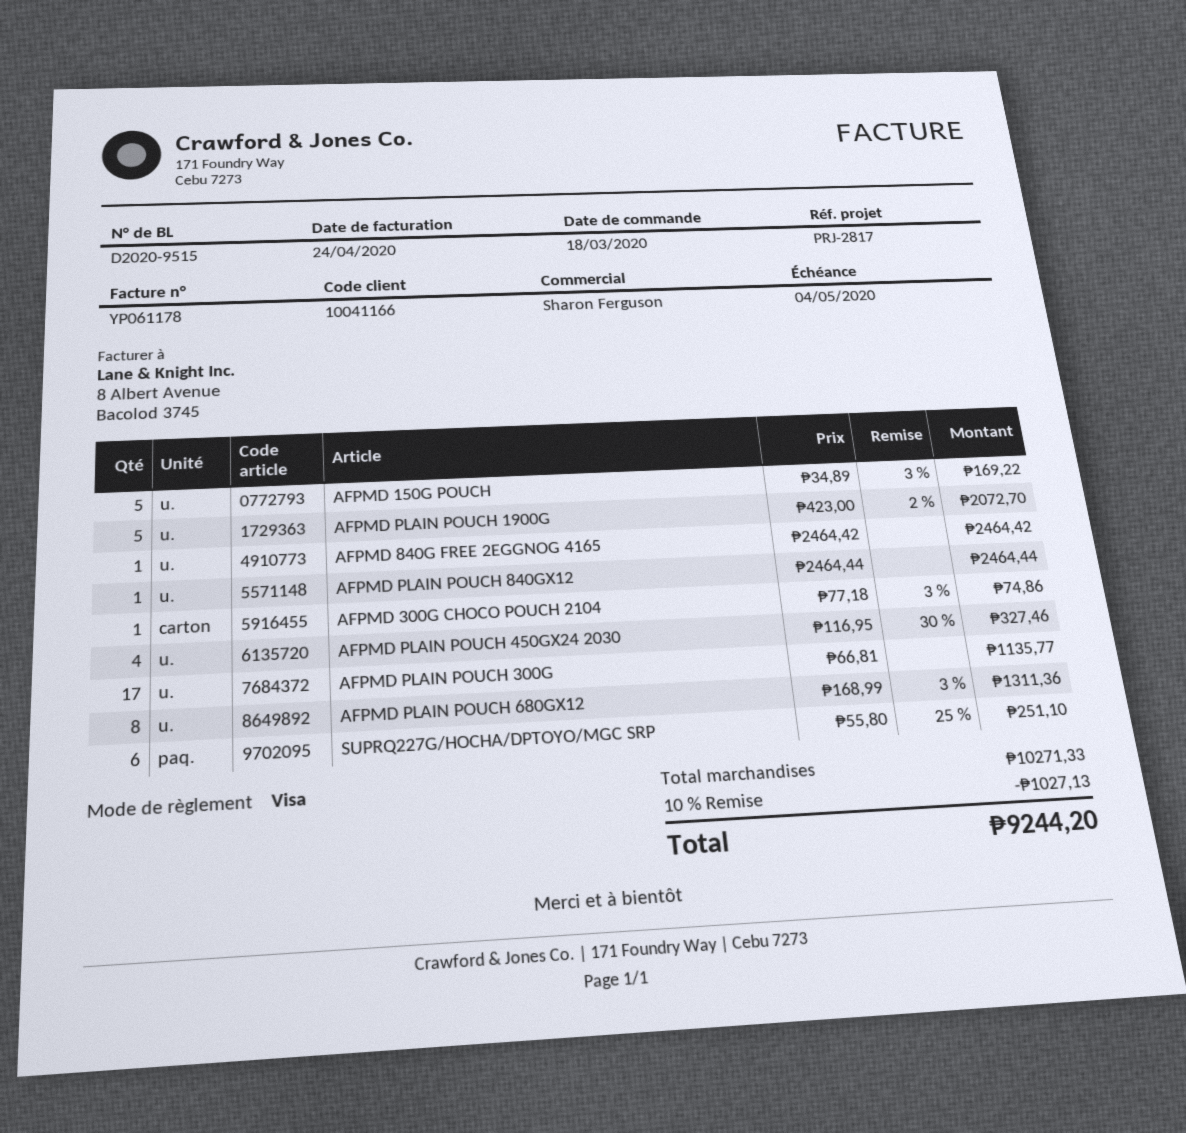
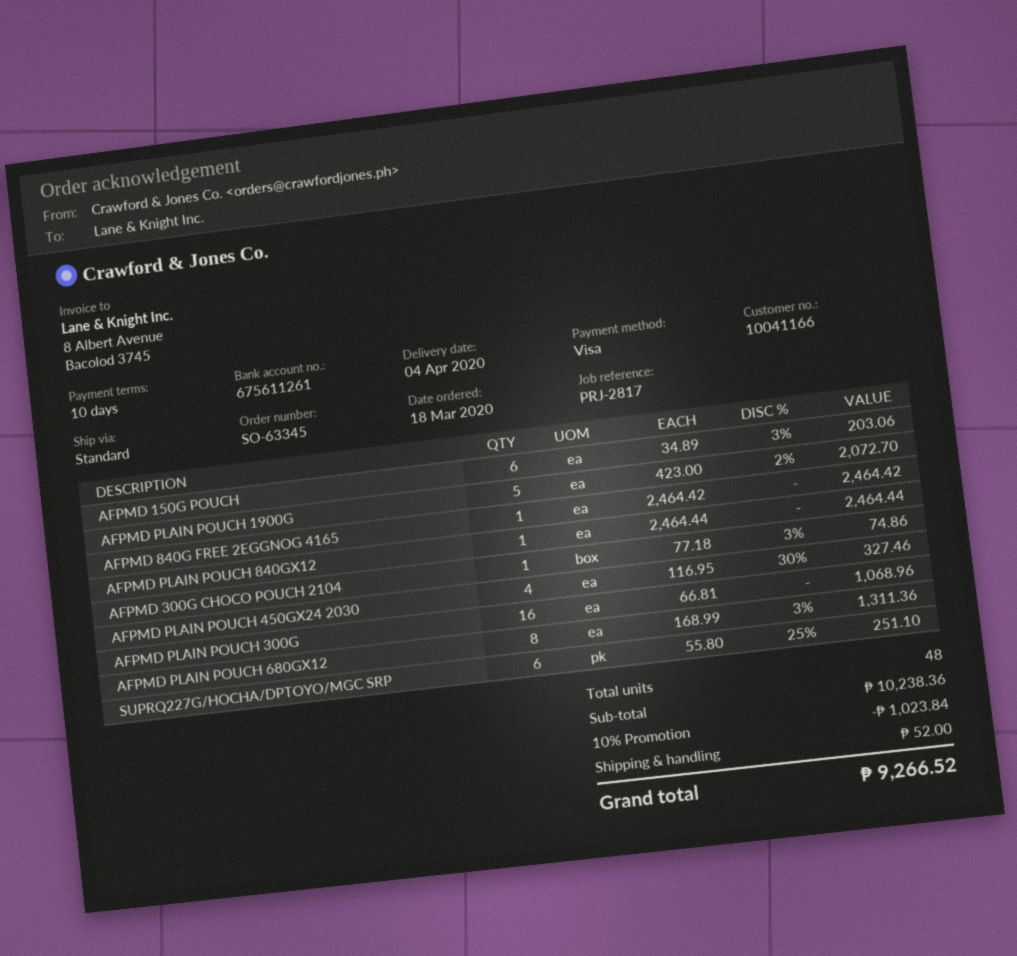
AFPMD 150G POUCH: 5 x 34.89 - 3% = 169.22 -> 6 x 34.89 - 3% = 203.06
AFPMD PLAIN POUCH 300G: 17 x 66.81 = 1135.77 -> 16 x 66.81 = 1068.96
subtotal: 10271.33 -> 10238.36
discount: 10% = 1027.13 -> 10% = 1023.84
shipping: none -> 52.00
total: 9244.20 -> 9266.52

